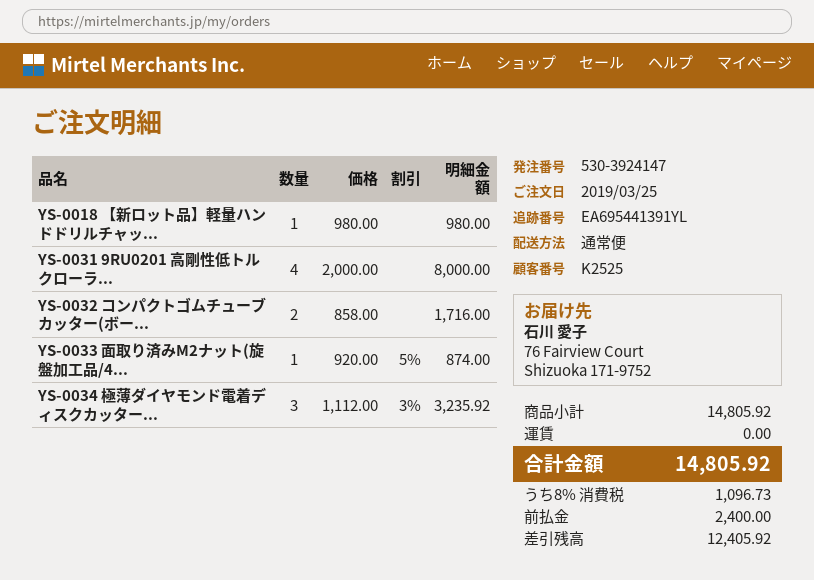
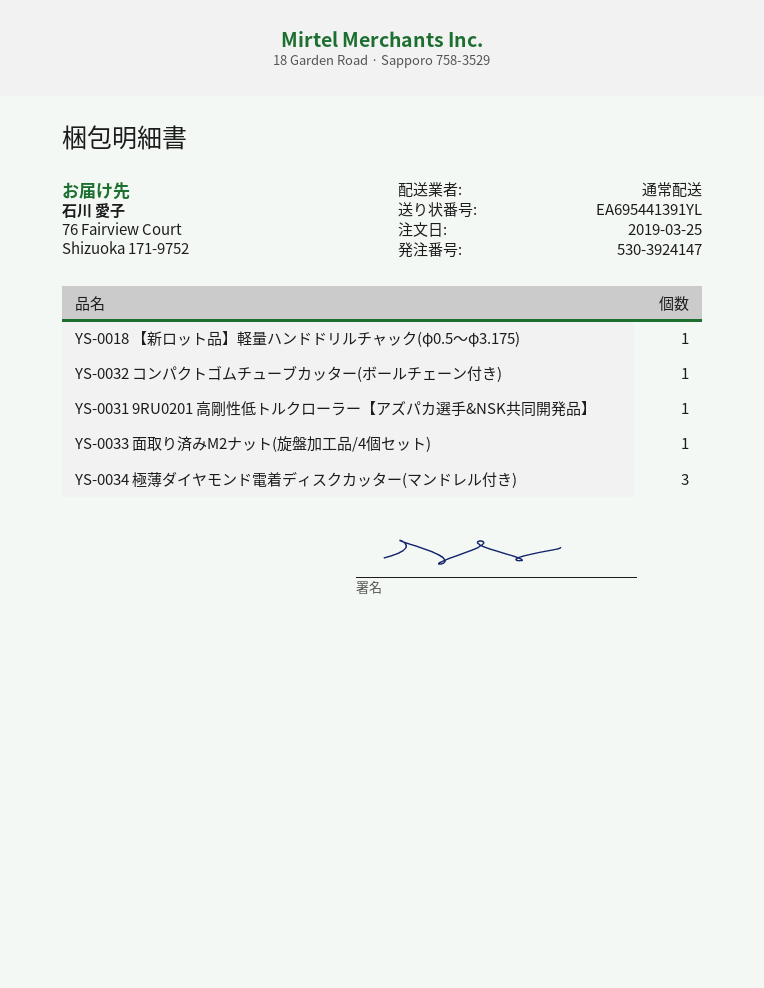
YS-0031 9RU0201 高剛性低トルクローラ...: 4 -> 1
YS-0032 コンパクトゴムチューブカッター(ボー...: 2 -> 1

